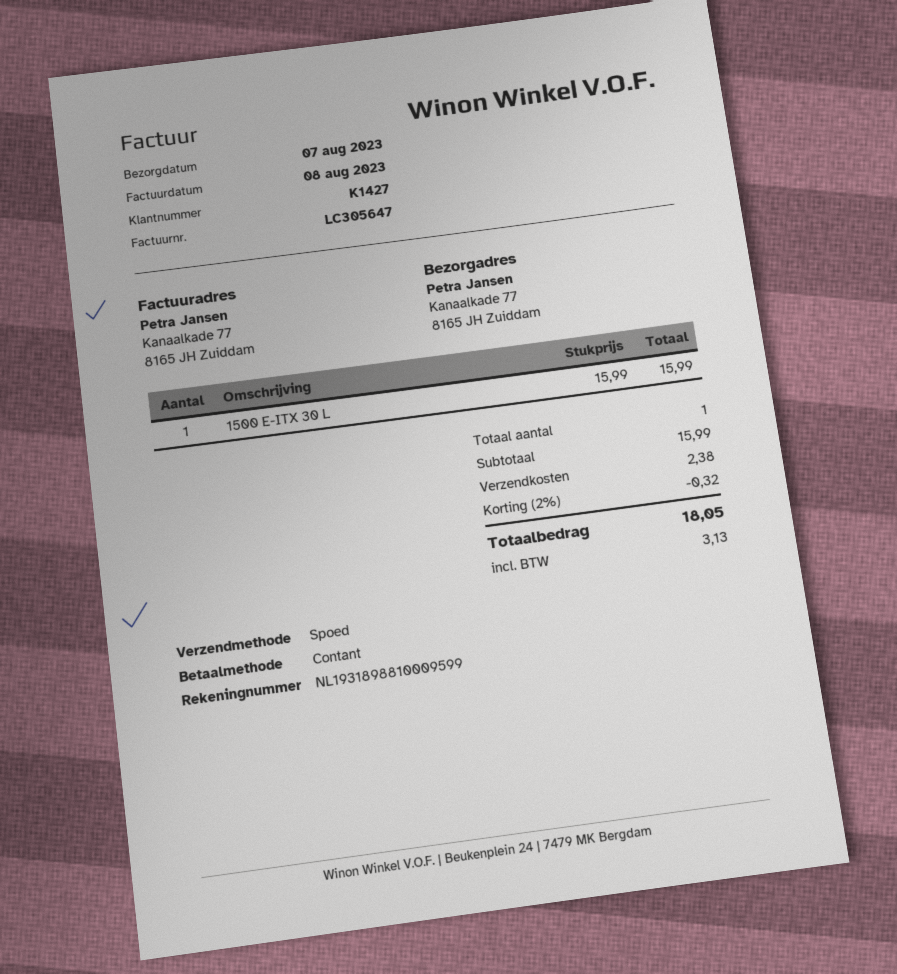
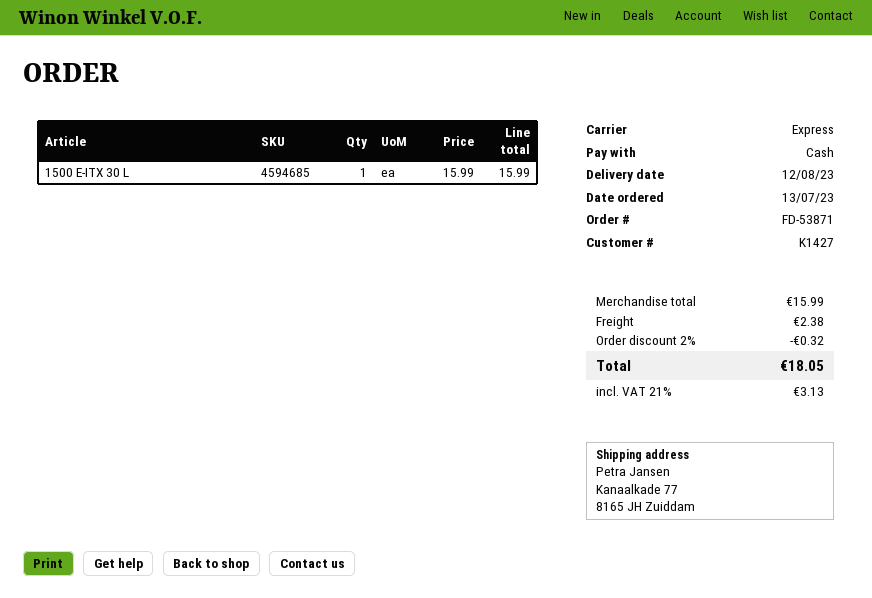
delivery date: 2023-08-07 -> 2023-08-12

